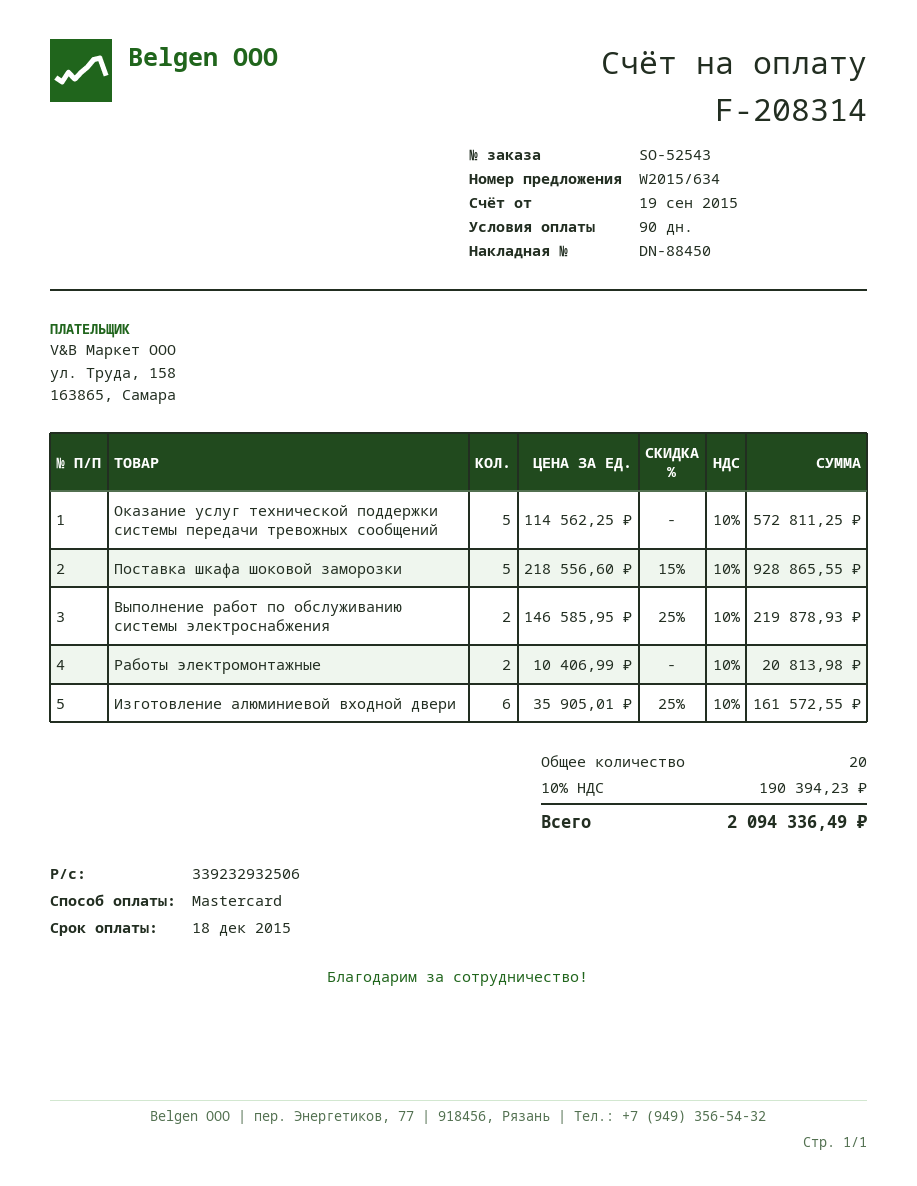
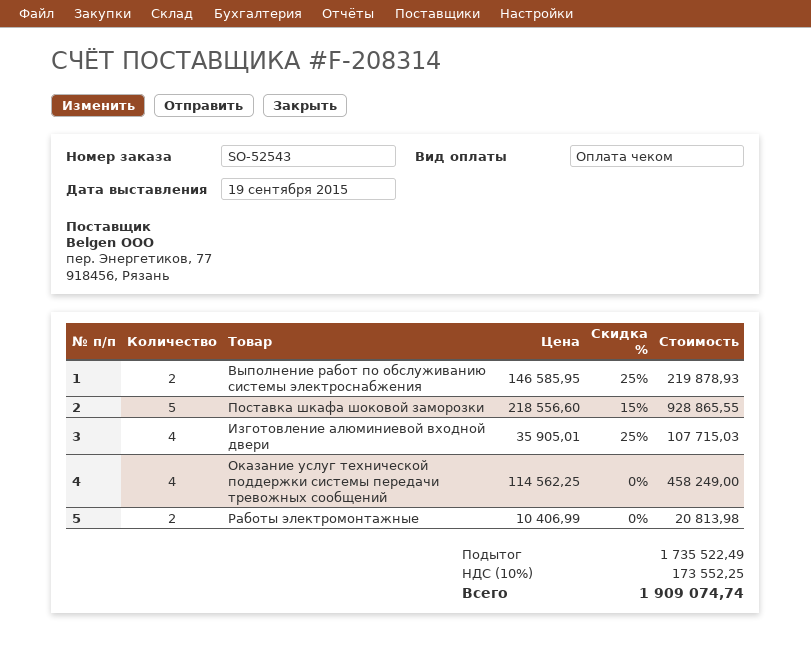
payment method: Mastercard -> cheque
Оказание услуг технической поддержки системы передачи тревожных сообщений: 5 x 114562.25 = 572811.25 -> 4 x 114562.25 = 458249.00
Изготовление алюминиевой входной двери: 6 x 35905.01 - 25% = 161572.55 -> 4 x 35905.01 - 25% = 107715.03
tax: 10% = 190394.23 -> 10% = 173552.25
total: 2094336.49 -> 1909074.74

